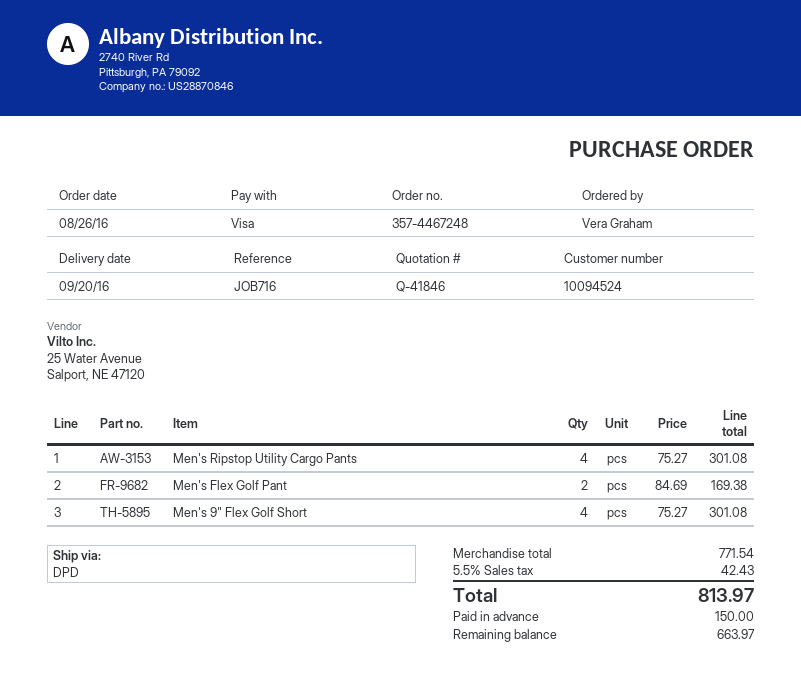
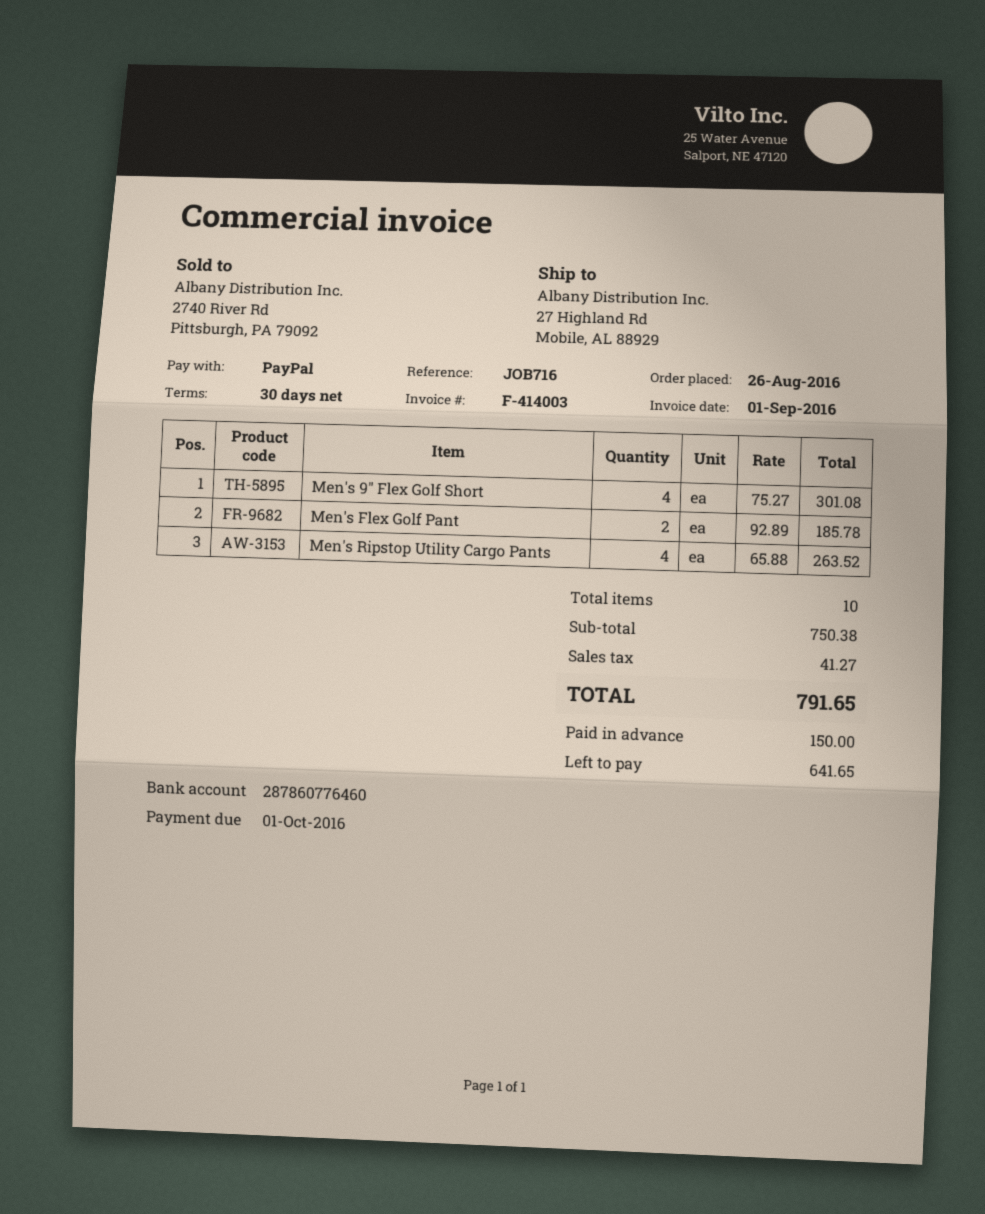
payment method: Visa -> PayPal
Men's Ripstop Utility Cargo Pants: 4 x 75.27 = 301.08 -> 4 x 65.88 = 263.52
Men's Flex Golf Pant: 2 x 84.69 = 169.38 -> 2 x 92.89 = 185.78
subtotal: 771.54 -> 750.38
tax: 42.43 -> 41.27
total: 813.97 -> 791.65
balance: 663.97 -> 641.65

